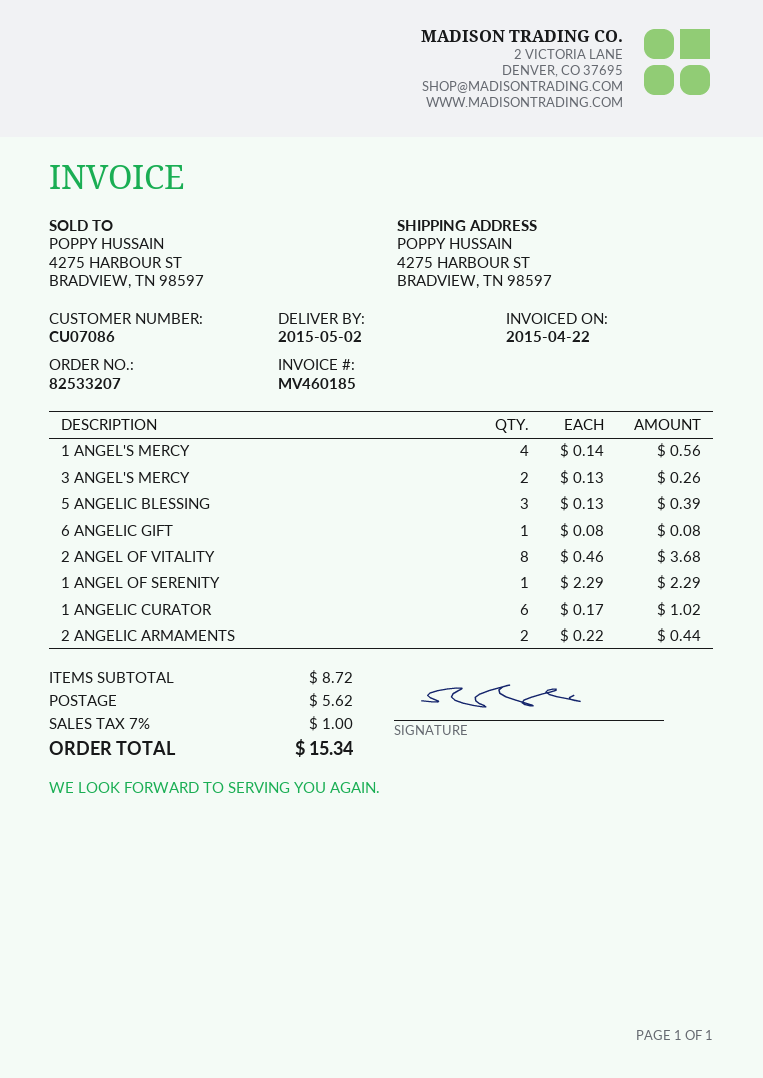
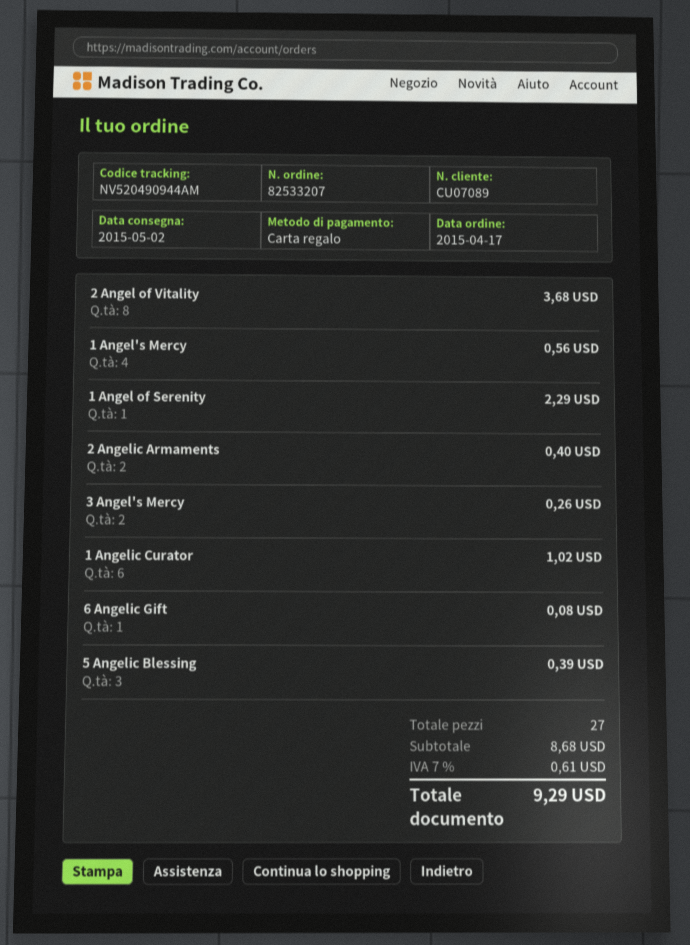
customer number: CU07086 -> CU07089
2 ANGELIC ARMAMENTS: 2 for 0.44 -> 2 for 0.40
subtotal: 8.72 -> 8.68
shipping: 5.62 -> none
tax: 7% = 1.00 -> 7% = 0.61
total: 15.34 -> 9.29

